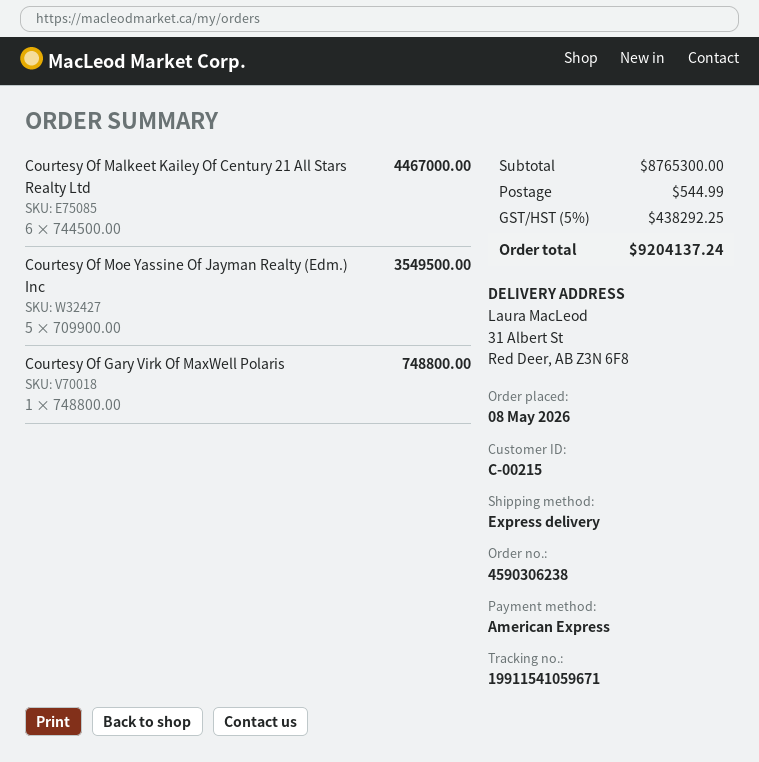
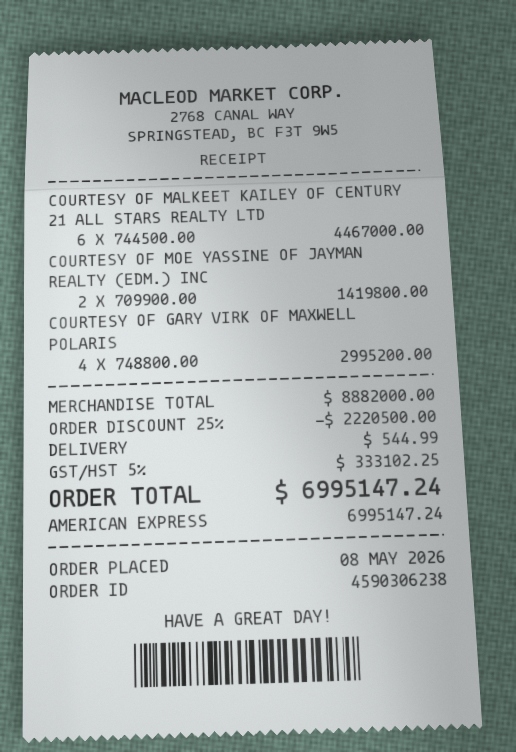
Courtesy Of Moe Yassine Of Jayman Realty (Edm.) Inc: 5 x 709900.00 = 3549500.00 -> 2 x 709900.00 = 1419800.00
Courtesy Of Gary Virk Of MaxWell Polaris: 1 x 748800.00 = 748800.00 -> 4 x 748800.00 = 2995200.00
subtotal: 8765300.00 -> 8882000.00
discount: none -> 25% = 2220500.00
tax: 5% = 438292.25 -> 5% = 333102.25
total: 9204137.24 -> 6995147.24

